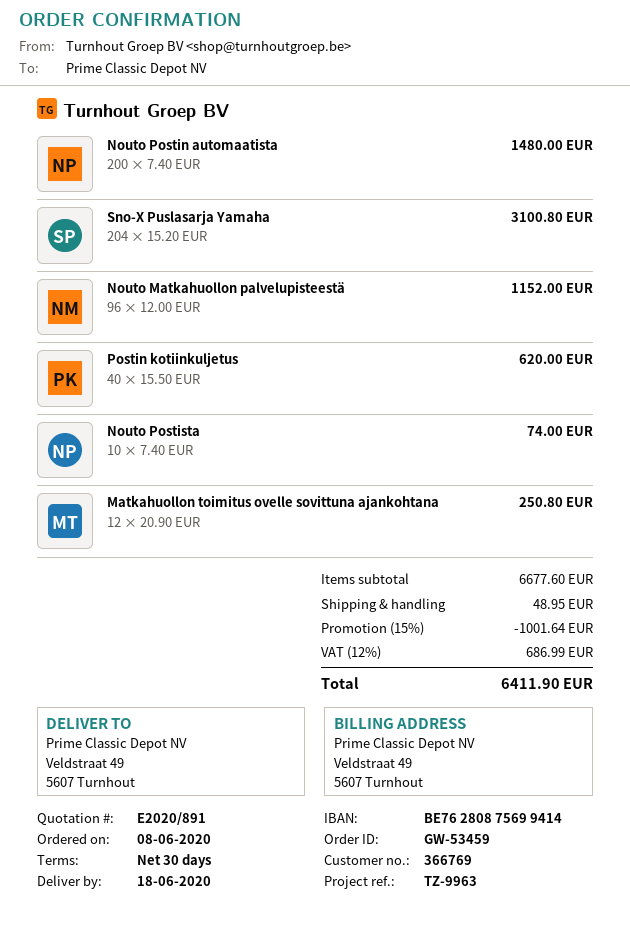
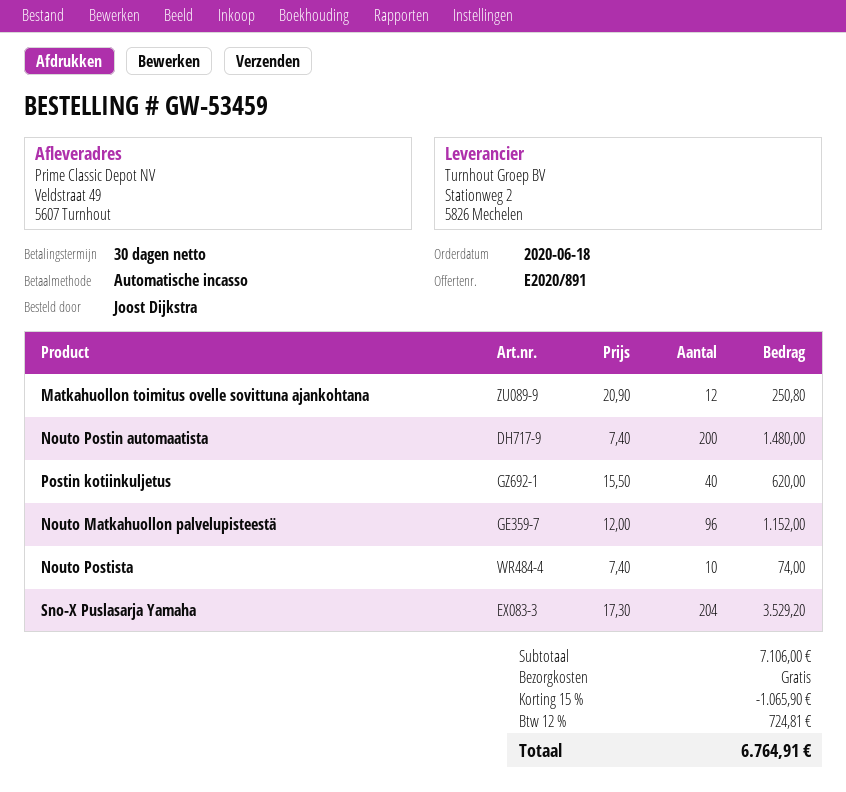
order date: 2020-06-08 -> 2020-06-18
Sno-X Puslasarja Yamaha: 204 x 15.20 = 3100.80 -> 204 x 17.30 = 3529.20
subtotal: 6677.60 -> 7106.00
discount: 15% = 1001.64 -> 15% = 1065.90
shipping: 48.95 -> 0.00
tax: 12% = 686.99 -> 12% = 724.81
total: 6411.90 -> 6764.91

